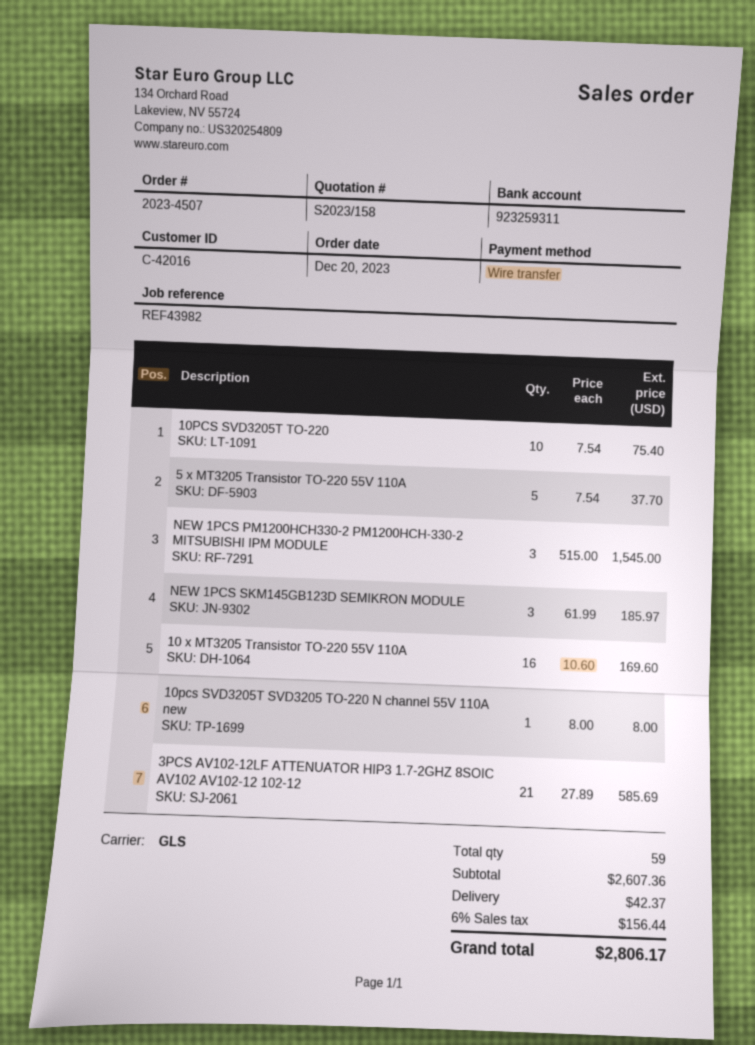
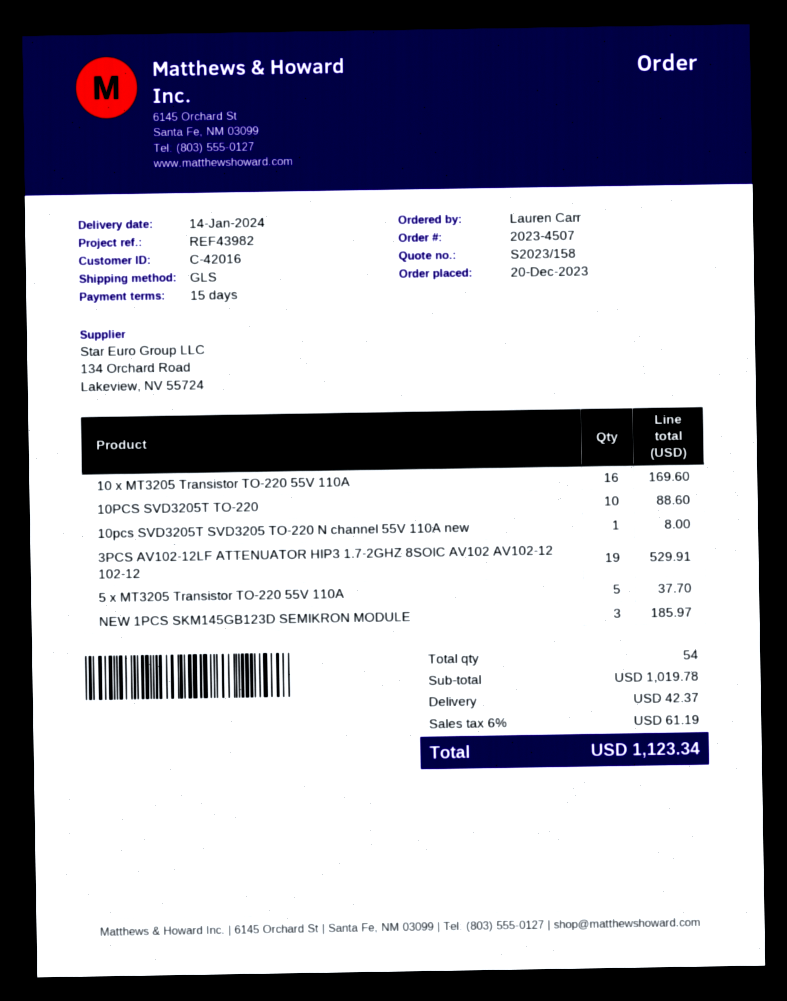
10PCS SVD3205T TO-220: 10 for 75.40 -> 10 for 88.60
NEW 1PCS PM1200HCH330-2 PM1200HCH-330-2 MITSUBISHI IPM MODULE: 3 for 1545.00 -> none
3PCS AV102-12LF ATTENUATOR HIP3 1.7-2GHZ 8SOIC AV102 AV102-12 102-12: 21 for 585.69 -> 19 for 529.91
total quantity: 59 -> 54
subtotal: 2607.36 -> 1019.78
tax: 6% = 156.44 -> 6% = 61.19
total: 2806.17 -> 1123.34

